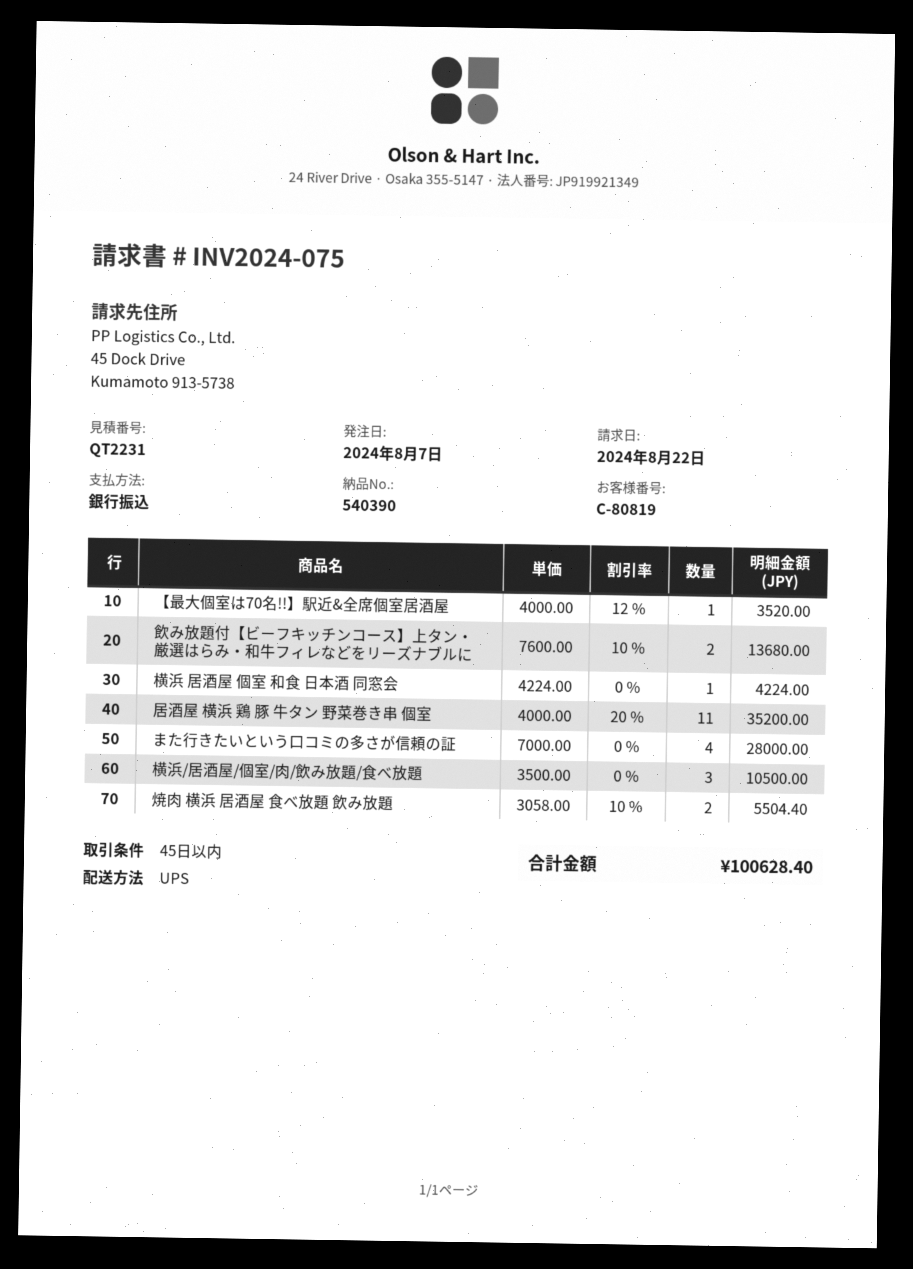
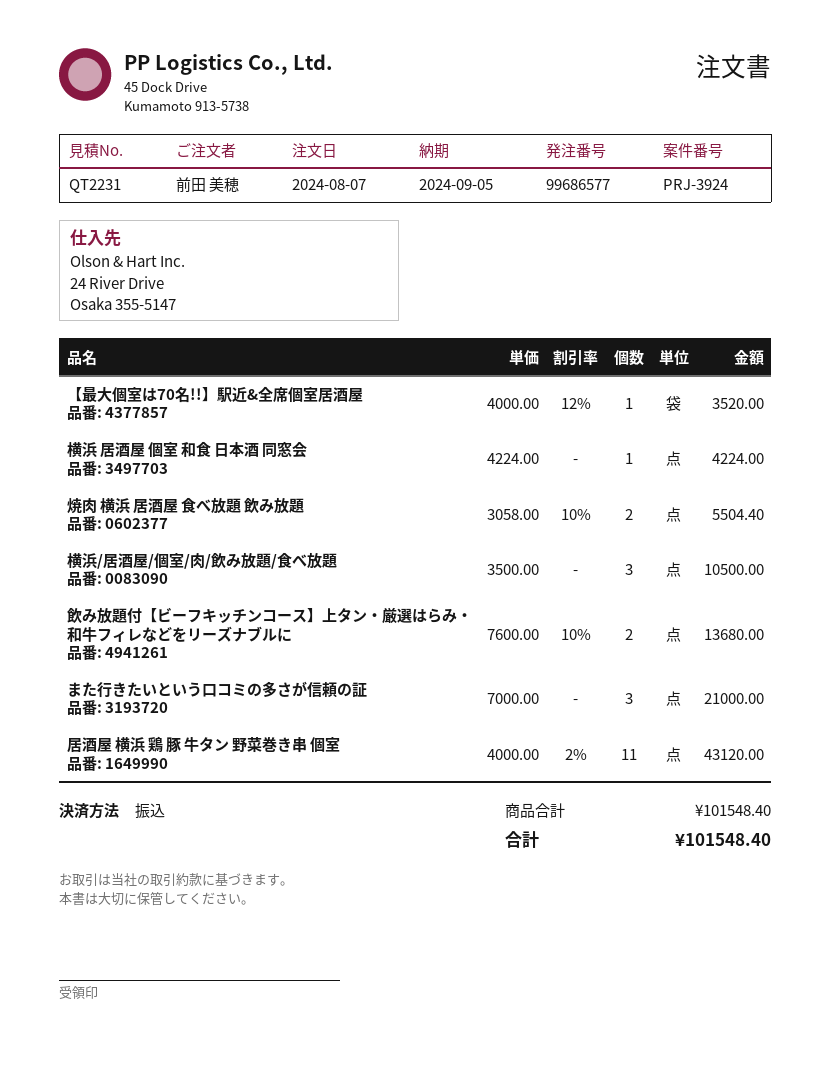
居酒屋 横浜 鶏 豚 牛タン 野菜巻き串 個室: 11 x 4000.00 - 20% = 35200.00 -> 11 x 4000.00 - 2% = 43120.00
また行きたいという口コミの多さが信頼の証: 4 x 7000.00 = 28000.00 -> 3 x 7000.00 = 21000.00
total: 100628.40 -> 101548.40

